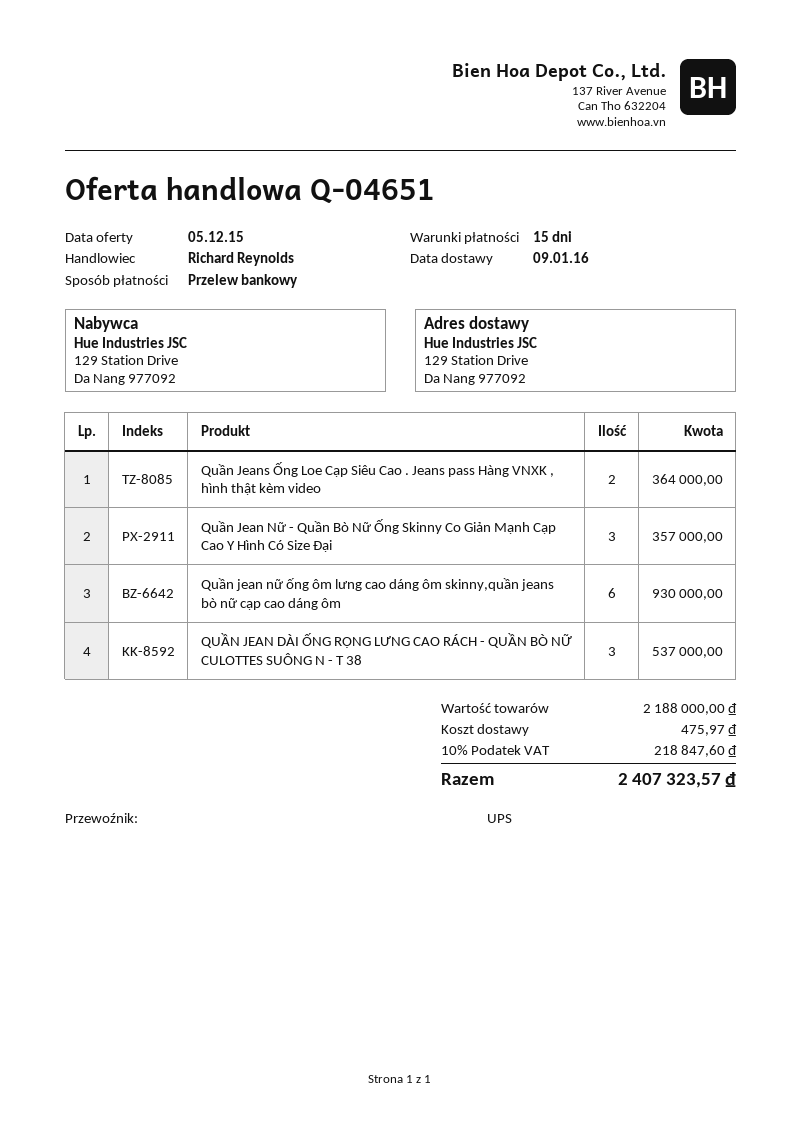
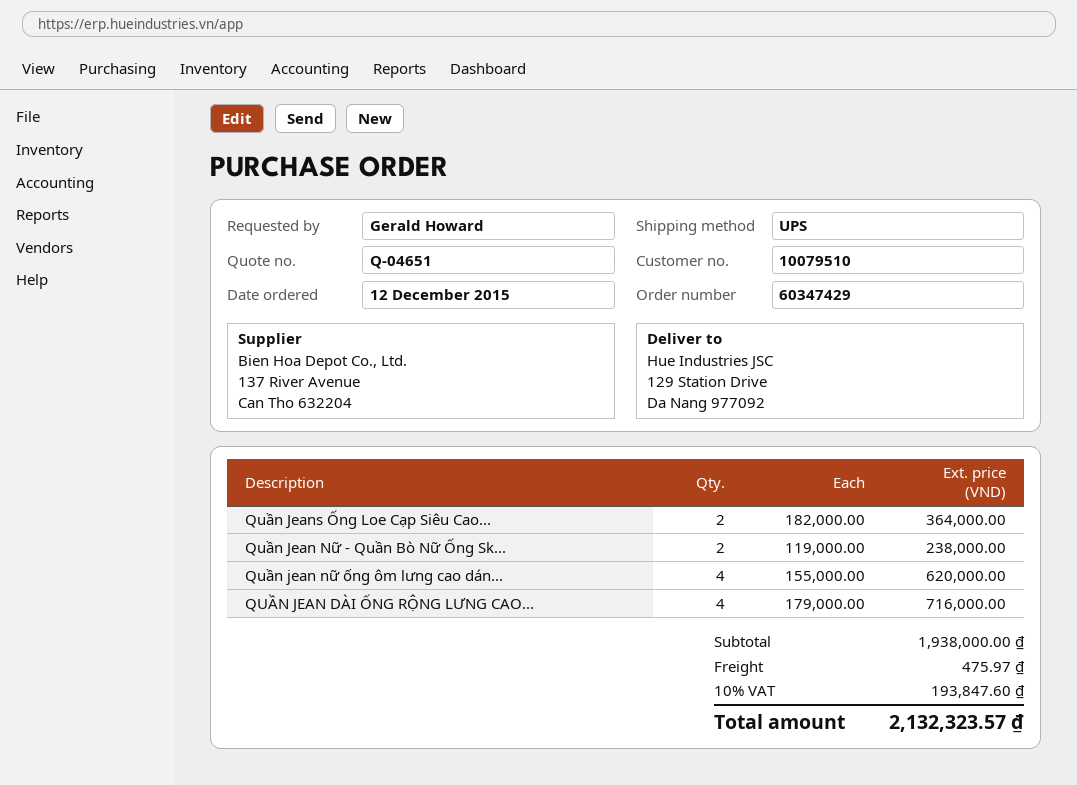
Quần Jean Nữ - Quần Bò Nữ Ống Skinny Co Giản Mạnh Cạp Cao Y Hình Có Size Đại: 3 for 357000.00 -> 2 for 238000.00
Quần jean nữ ống ôm lưng cao dáng ôm skinny,quần jeans bò nữ cạp cao dáng ôm: 6 for 930000.00 -> 4 for 620000.00
QUẦN JEAN DÀI ỐNG RỘNG LƯNG CAO RÁCH - QUẦN BÒ NỮ CULOTTES SUÔNG N - T 38: 3 for 537000.00 -> 4 for 716000.00
subtotal: 2188000.00 -> 1938000.00
tax: 10% = 218847.60 -> 10% = 193847.60
total: 2407323.57 -> 2132323.57

